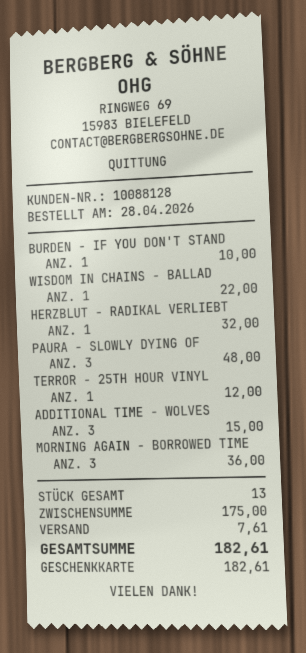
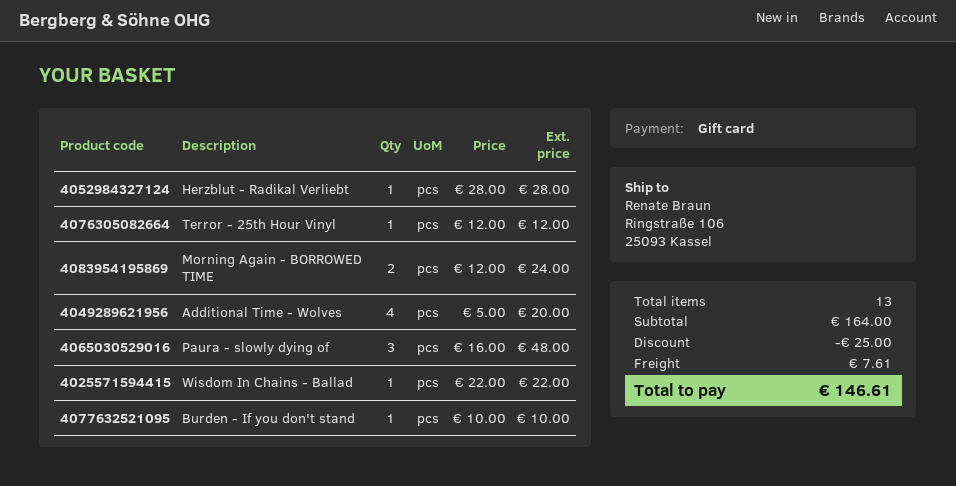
HERZBLUT - RADIKAL VERLIEBT: 1 for 32.00 -> 1 for 28.00
ADDITIONAL TIME - WOLVES: 3 for 15.00 -> 4 for 20.00
MORNING AGAIN - BORROWED TIME: 3 for 36.00 -> 2 for 24.00
subtotal: 175.00 -> 164.00
discount: none -> 25.00
total: 182.61 -> 146.61

